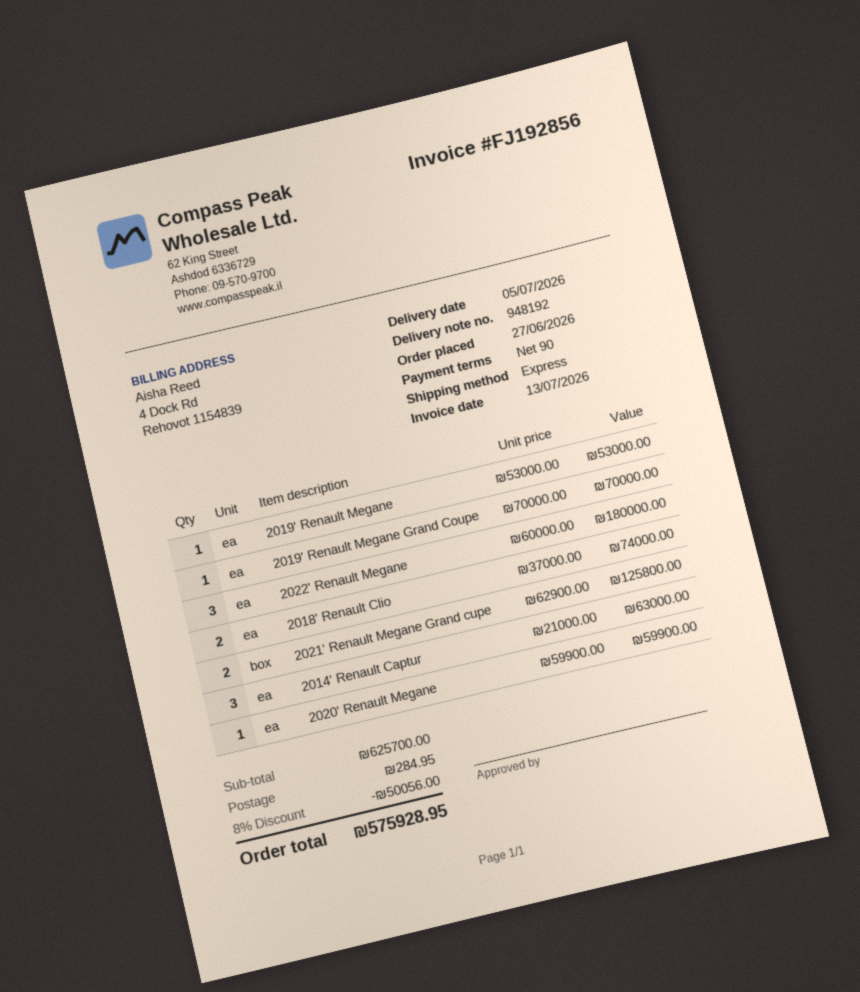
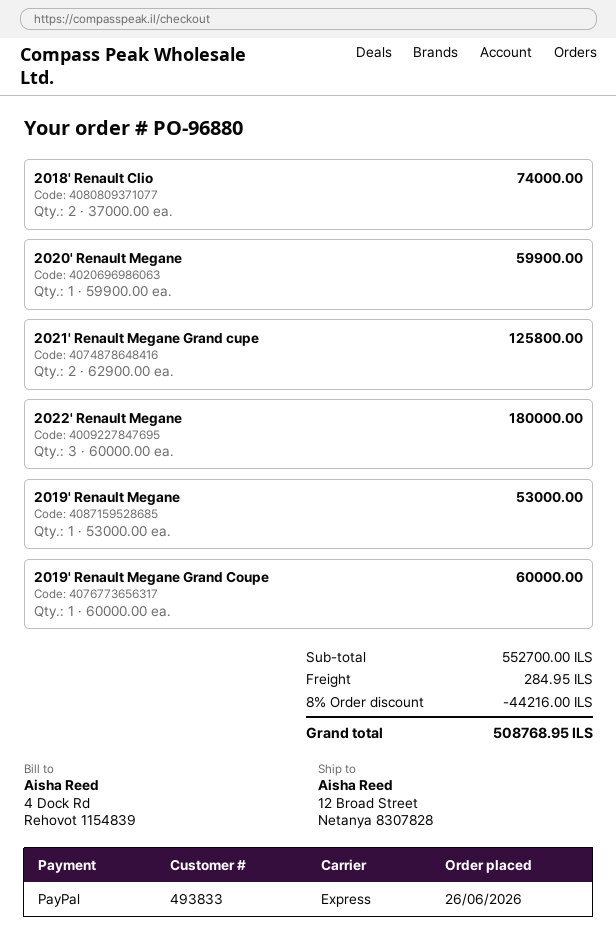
order date: 2026-06-27 -> 2026-06-26
2019' Renault Megane Grand Coupe: 1 x 70000.00 = 70000.00 -> 1 x 60000.00 = 60000.00
2014' Renault Captur: 3 x 21000.00 = 63000.00 -> none
subtotal: 625700.00 -> 552700.00
discount: 8% = 50056.00 -> 8% = 44216.00
total: 575928.95 -> 508768.95

